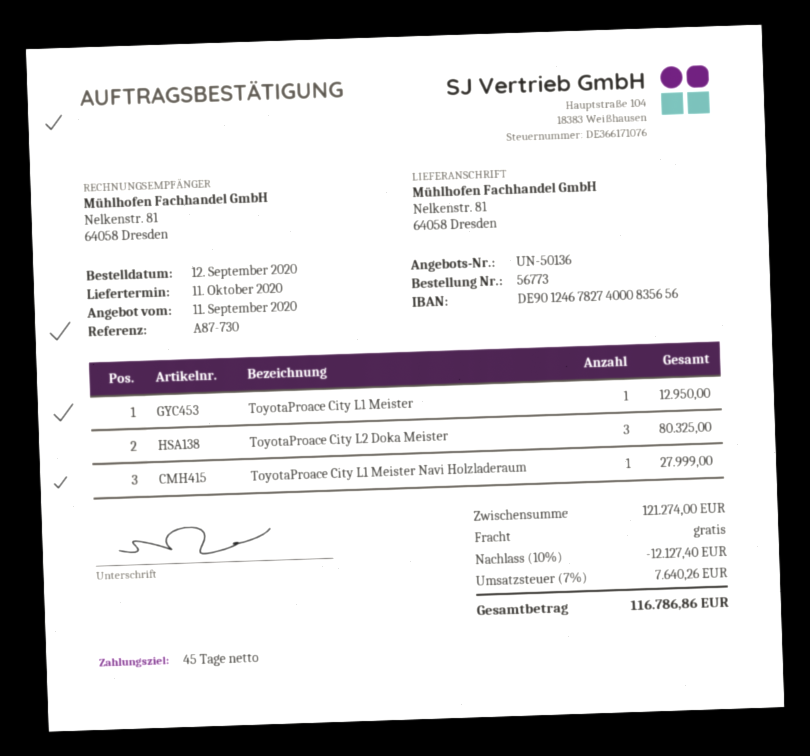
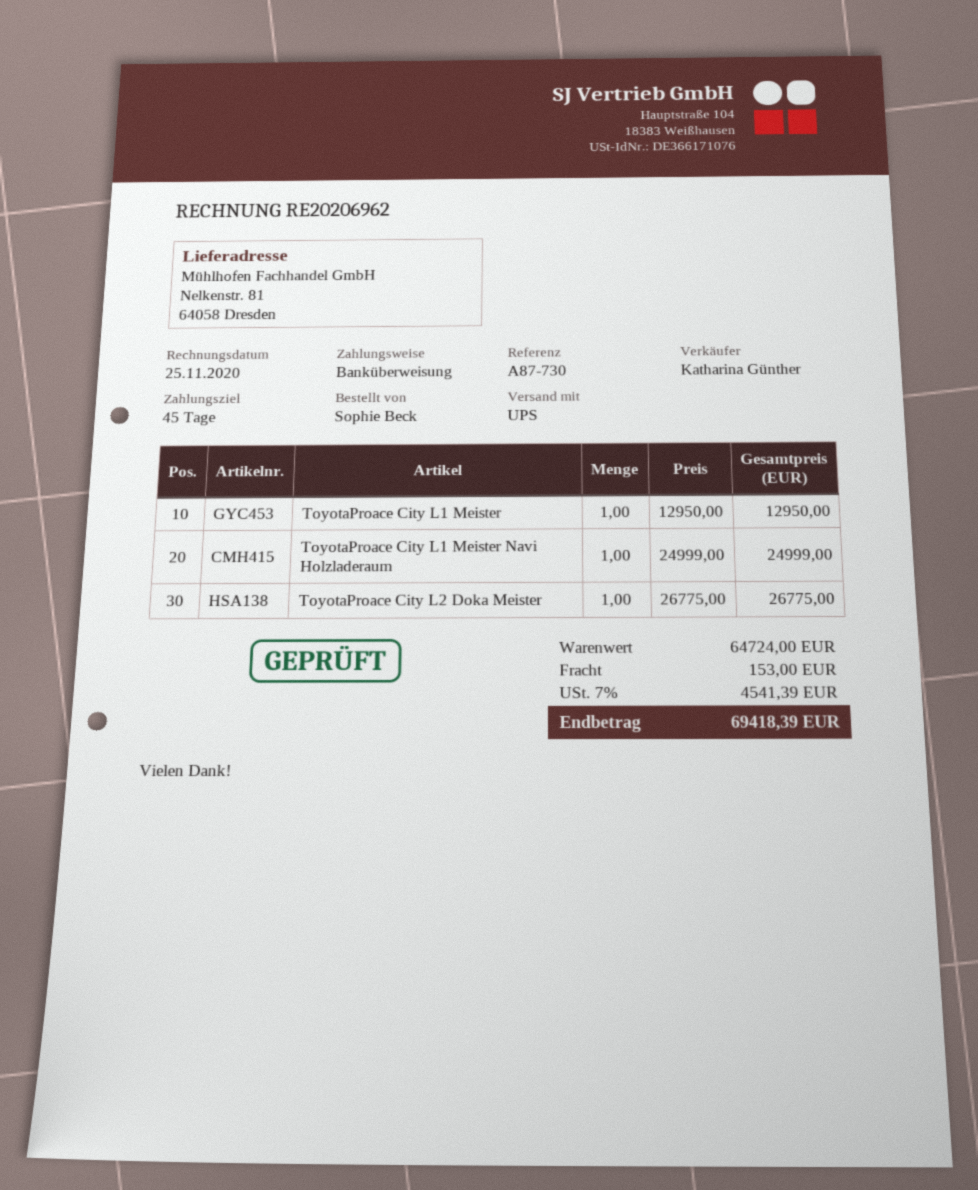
ToyotaProace City L2 Doka Meister: 3 for 80325.00 -> 1 for 26775.00
ToyotaProace City L1 Meister Navi Holzladeraum: 1 for 27999.00 -> 1 for 24999.00
subtotal: 121274.00 -> 64724.00
discount: 10% = 12127.40 -> none
shipping: 0.00 -> 153.00
tax: 7% = 7640.26 -> 7% = 4541.39
total: 116786.86 -> 69418.39

